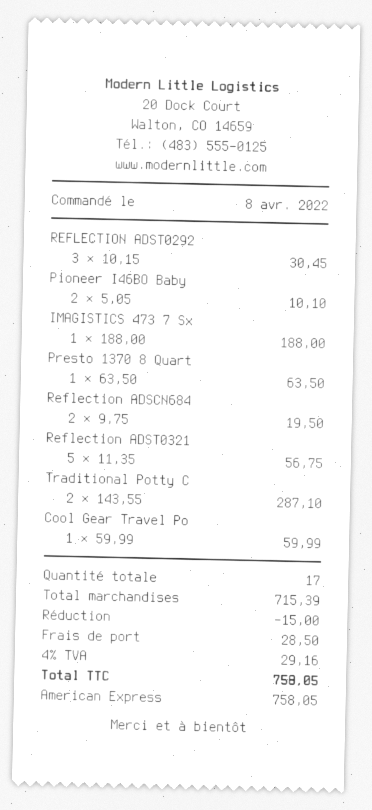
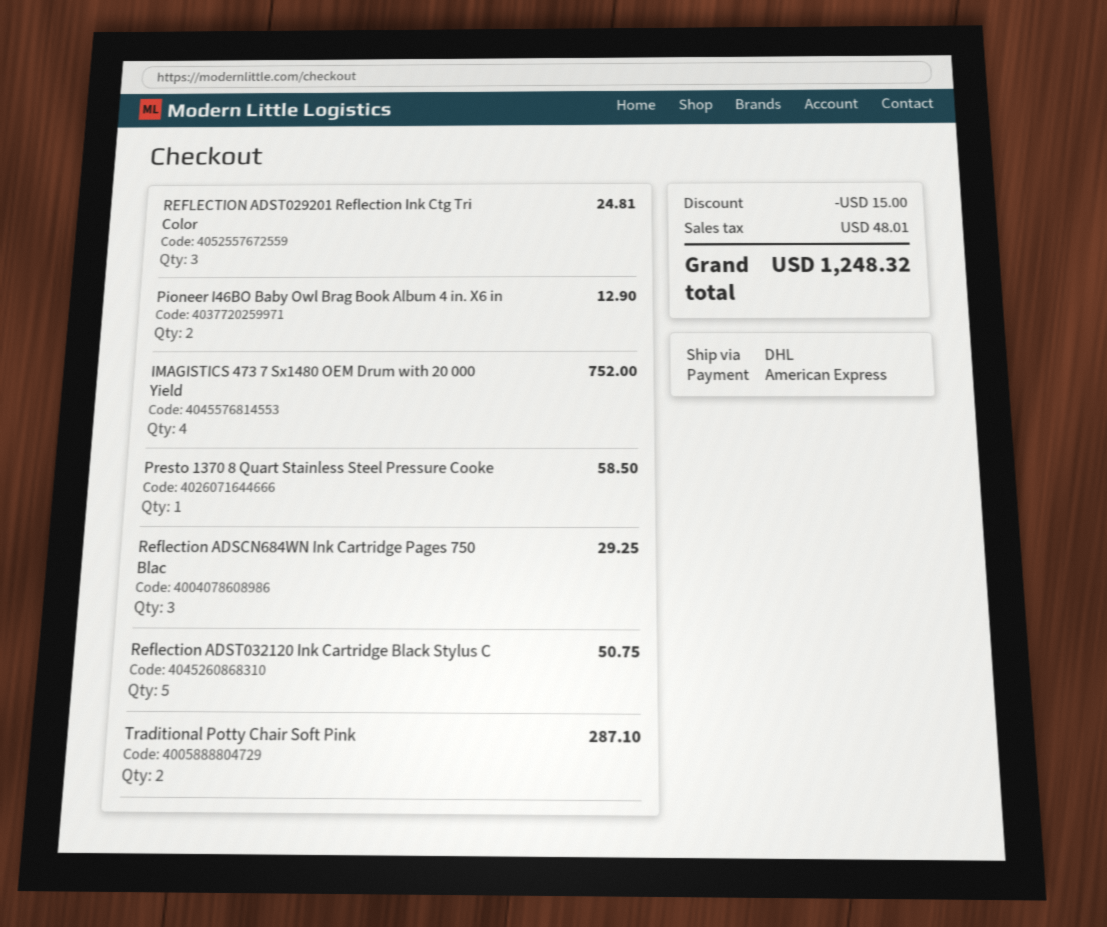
REFLECTION ADST0292: 3 for 30.45 -> 3 for 24.81
Pioneer I46BO Baby: 2 for 10.10 -> 2 for 12.90
IMAGISTICS 473 7 Sx: 1 for 188.00 -> 4 for 752.00
Presto 1370 8 Quart: 1 for 63.50 -> 1 for 58.50
Reflection ADSCN684: 2 for 19.50 -> 3 for 29.25
Reflection ADST0321: 5 for 56.75 -> 5 for 50.75
Cool Gear Travel Po: 1 for 59.99 -> none
shipping: 28.50 -> none
tax: 29.16 -> 48.01
total: 758.05 -> 1248.32

